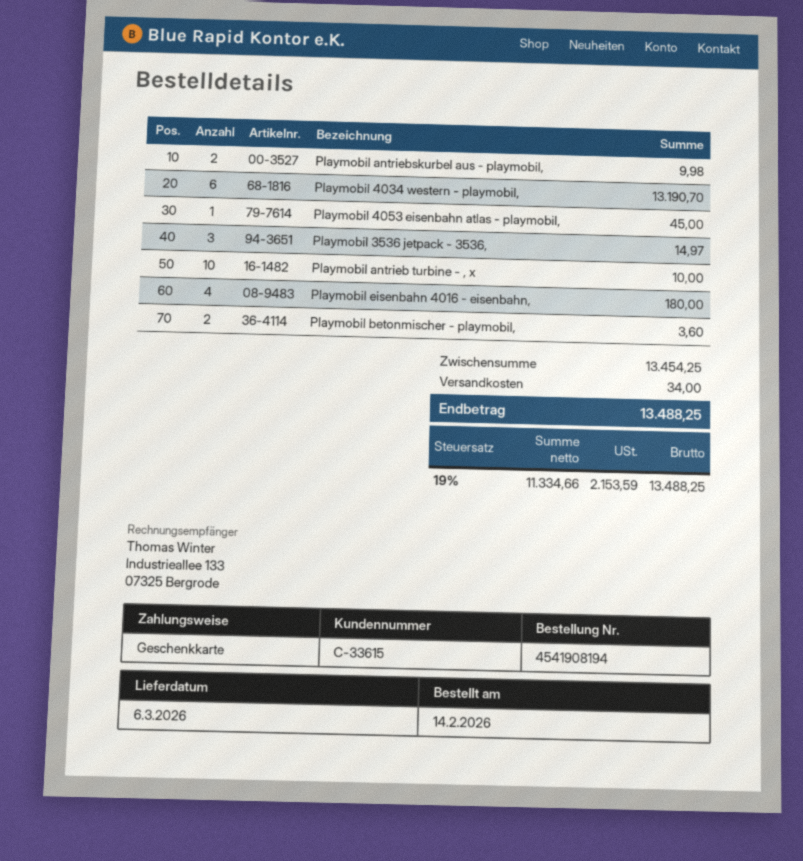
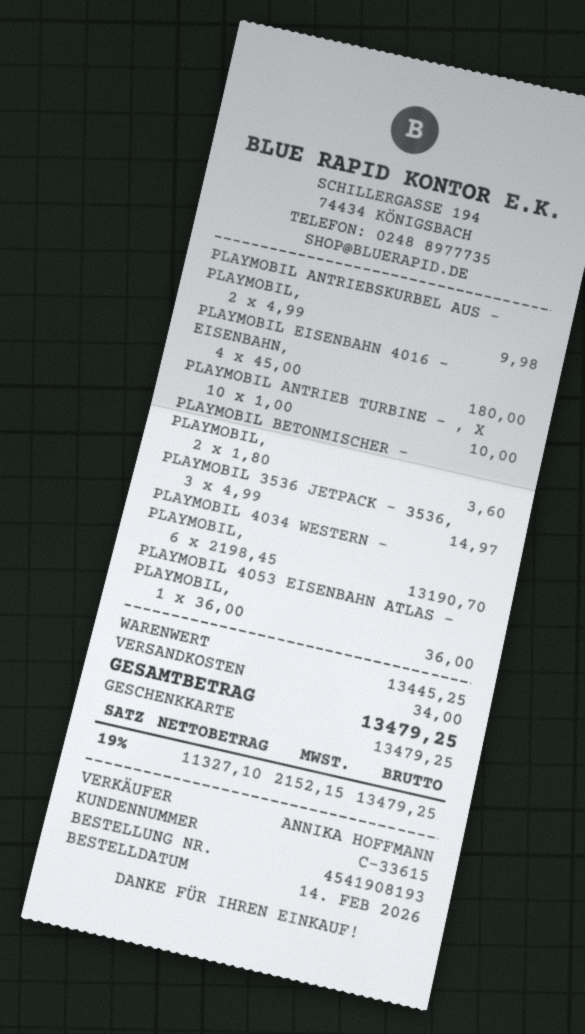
order number: 4541908194 -> 4541908193
Playmobil 4053 eisenbahn atlas - playmobil,: 1 for 45.00 -> 1 for 36.00
subtotal: 13454.25 -> 13445.25
net: 11334.66 -> 11327.10
tax: 19% = 2153.59 -> 19% = 2152.15
total: 13488.25 -> 13479.25

